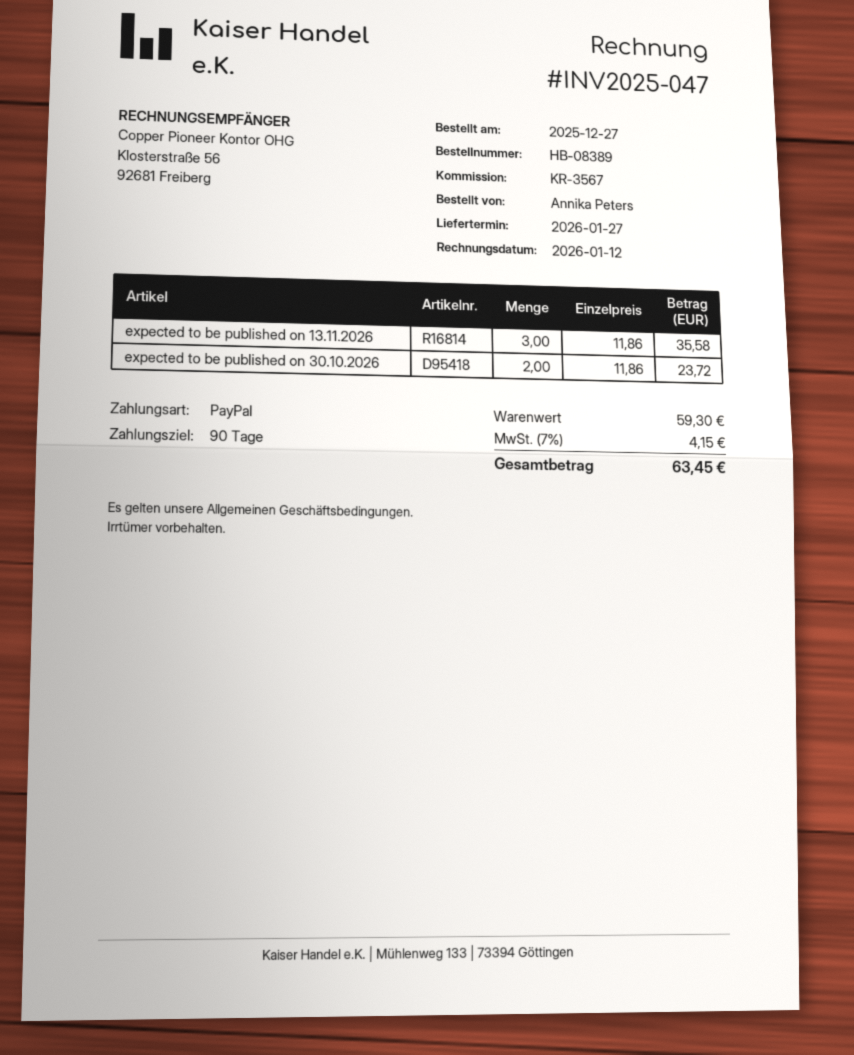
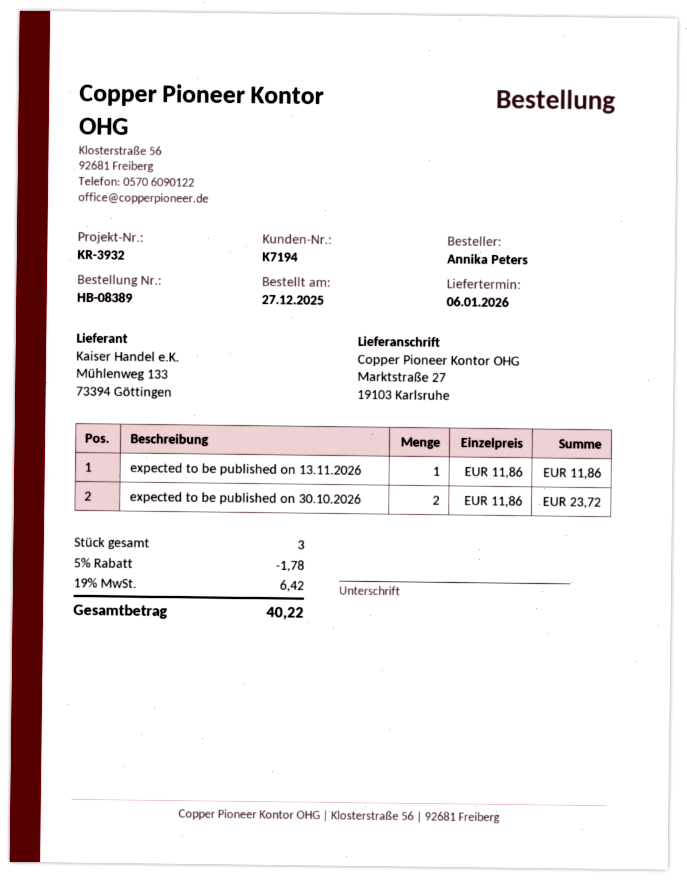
delivery date: 2026-01-27 -> 2026-01-06
reference: KR-3567 -> KR-3932
expected to be published on 13.11.2026: 3 x 11.86 = 35.58 -> 1 x 11.86 = 11.86
discount: none -> 5% = 1.78
tax: 7% = 4.15 -> 19% = 6.42
total: 63.45 -> 40.22

